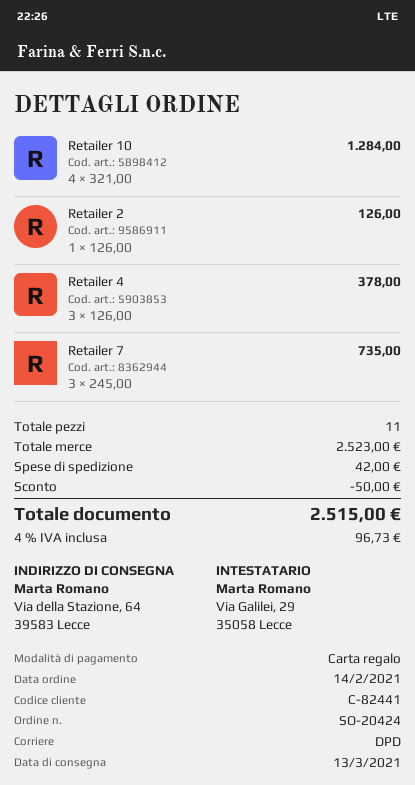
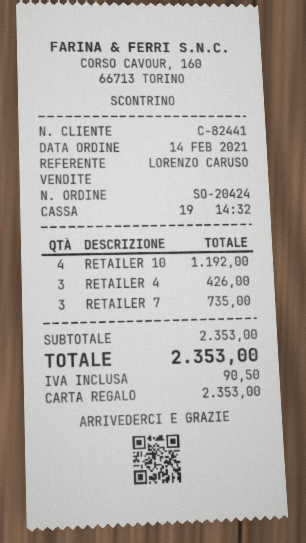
Retailer 10: 4 for 1284.00 -> 4 for 1192.00
Retailer 2: 1 for 126.00 -> none
Retailer 4: 3 for 378.00 -> 3 for 426.00
subtotal: 2523.00 -> 2353.00
discount: 50.00 -> none
shipping: 42.00 -> none
tax: 96.73 -> 90.50
total: 2515.00 -> 2353.00

